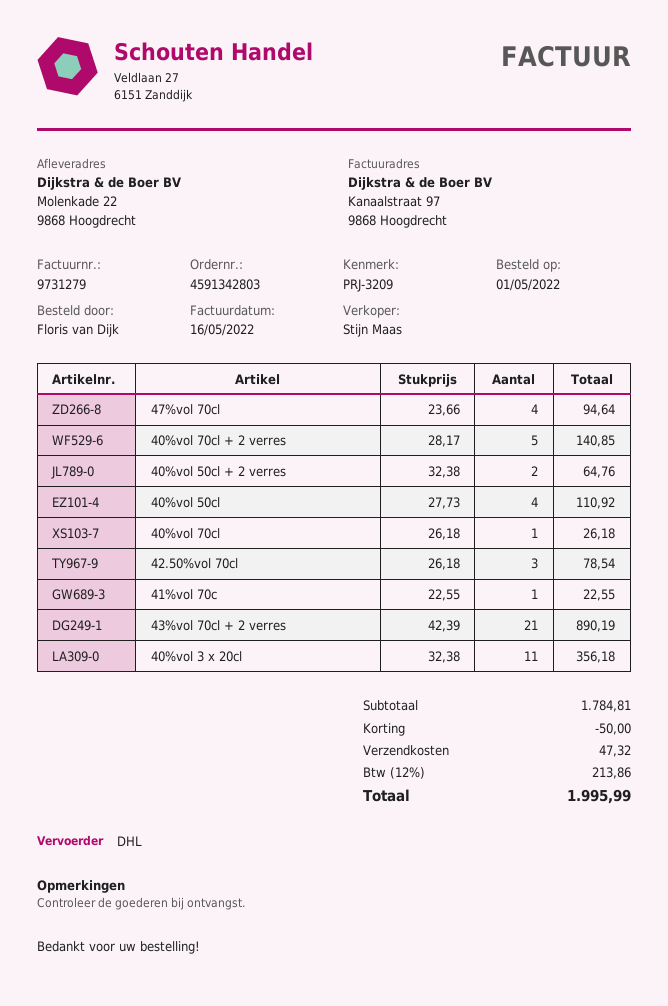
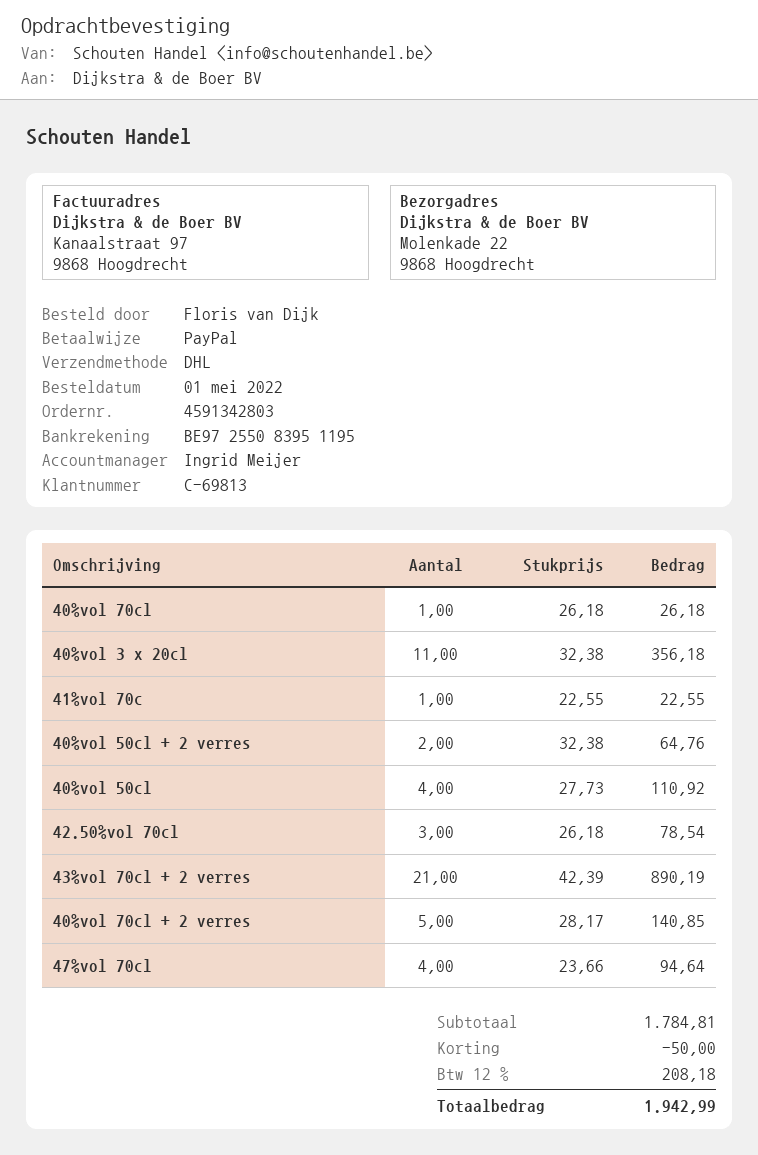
sales rep: Stijn Maas -> Ingrid Meijer
shipping: 47.32 -> none
tax: 12% = 213.86 -> 12% = 208.18
total: 1995.99 -> 1942.99

